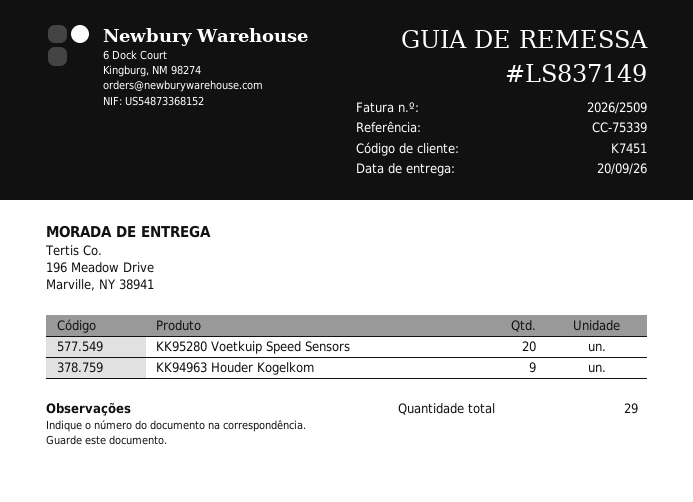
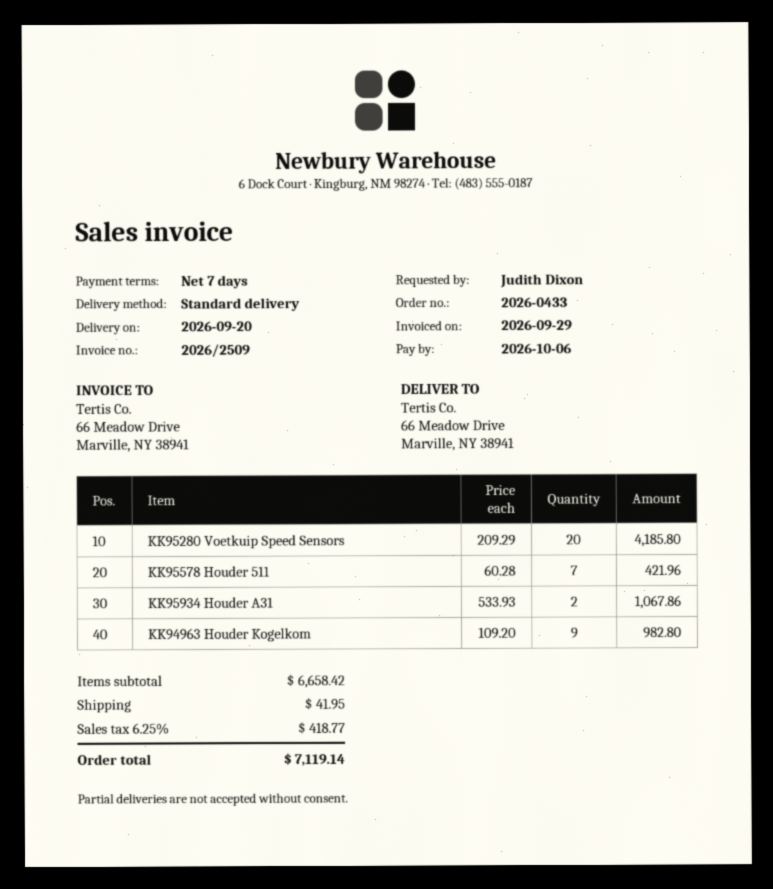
ship to: 196 Meadow Drive, Marville, NY 38941 -> 66 Meadow Drive, Marville, NY 38941
KK95578 Houder 511: none -> 7
KK95934 Houder A31: none -> 2

